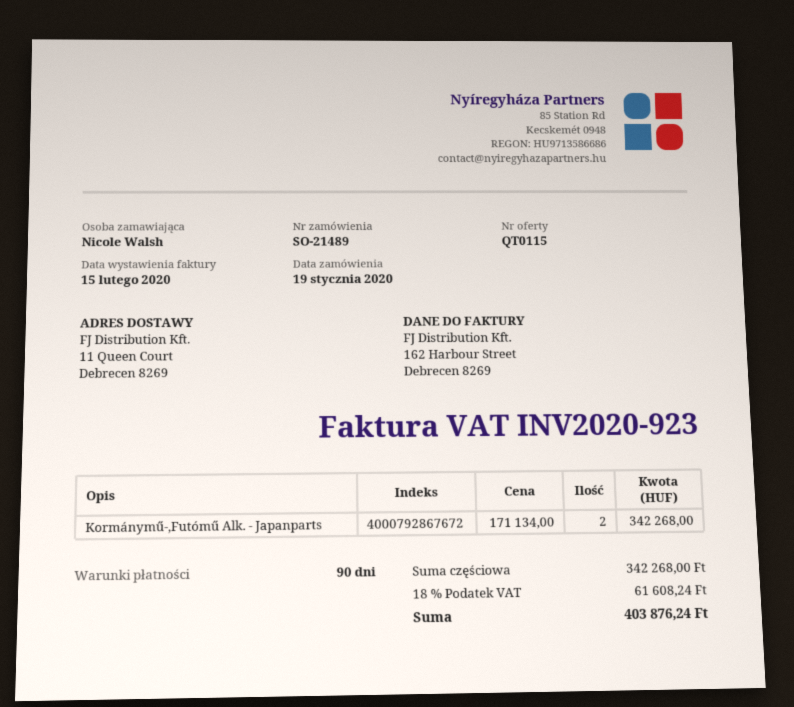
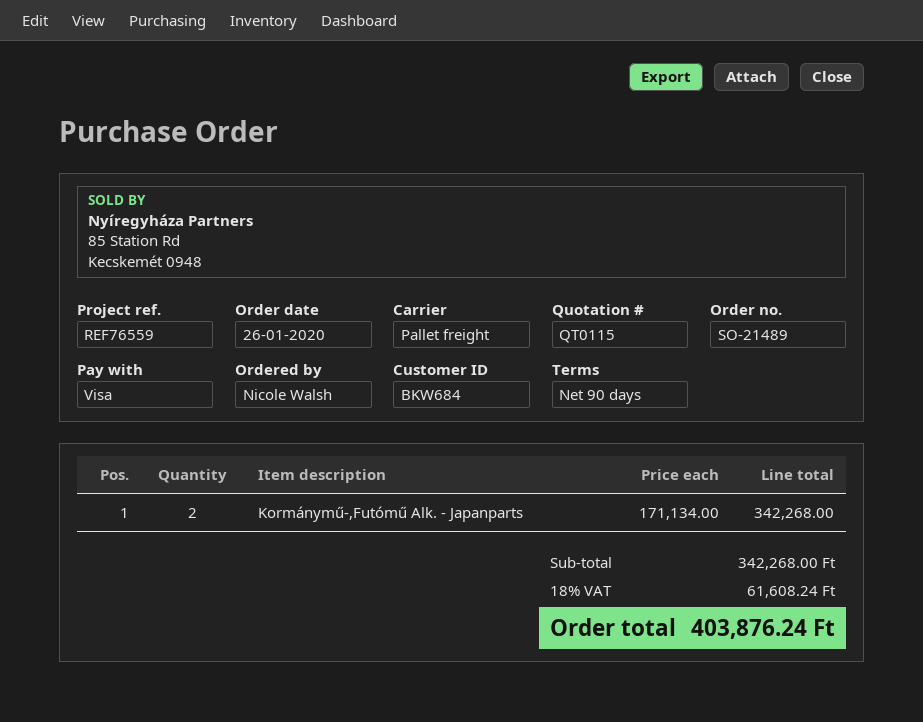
order date: 2020-01-19 -> 2020-01-26

